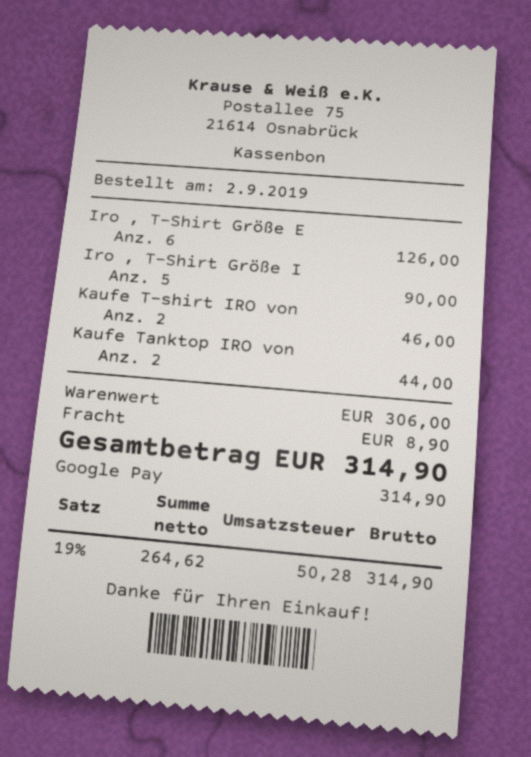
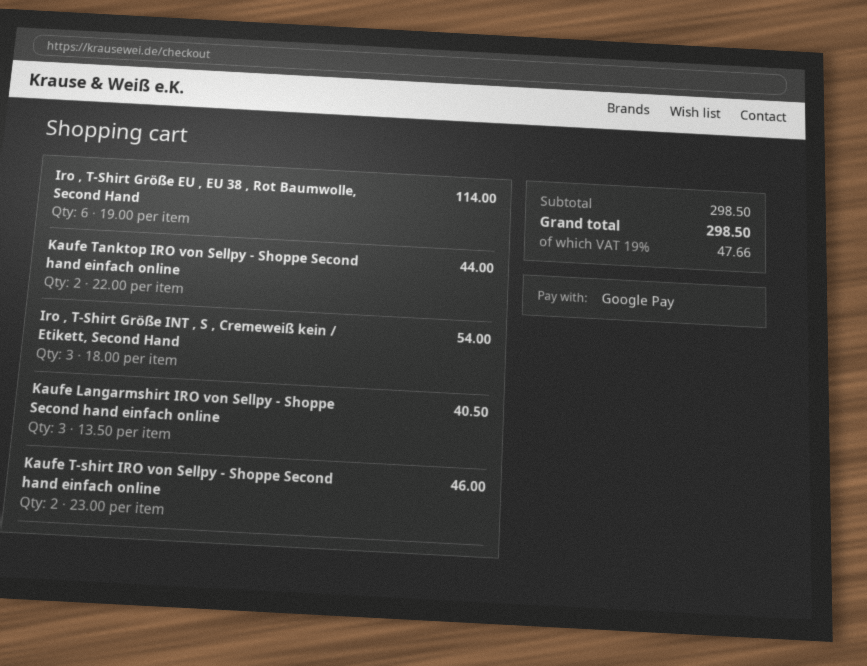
Iro , T-Shirt Größe E: 6 for 126.00 -> 6 for 114.00
Iro , T-Shirt Größe I: 5 for 90.00 -> 3 for 54.00
Kaufe Langarmshirt IRO von Sellpy - Shoppe Second hand einfach online: none -> 3 for 40.50
subtotal: 306.00 -> 298.50
shipping: 8.90 -> none
tax: 19% = 50.28 -> 19% = 47.66
total: 314.90 -> 298.50

